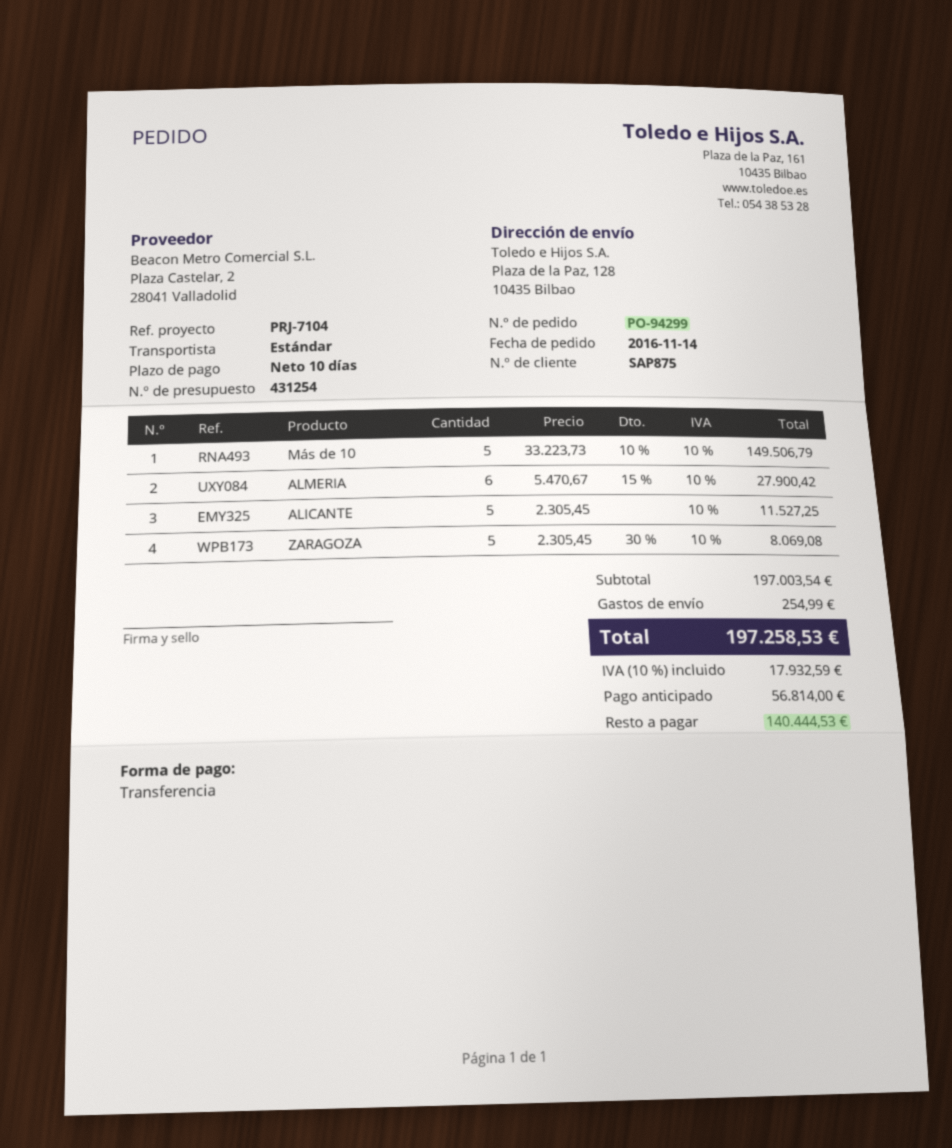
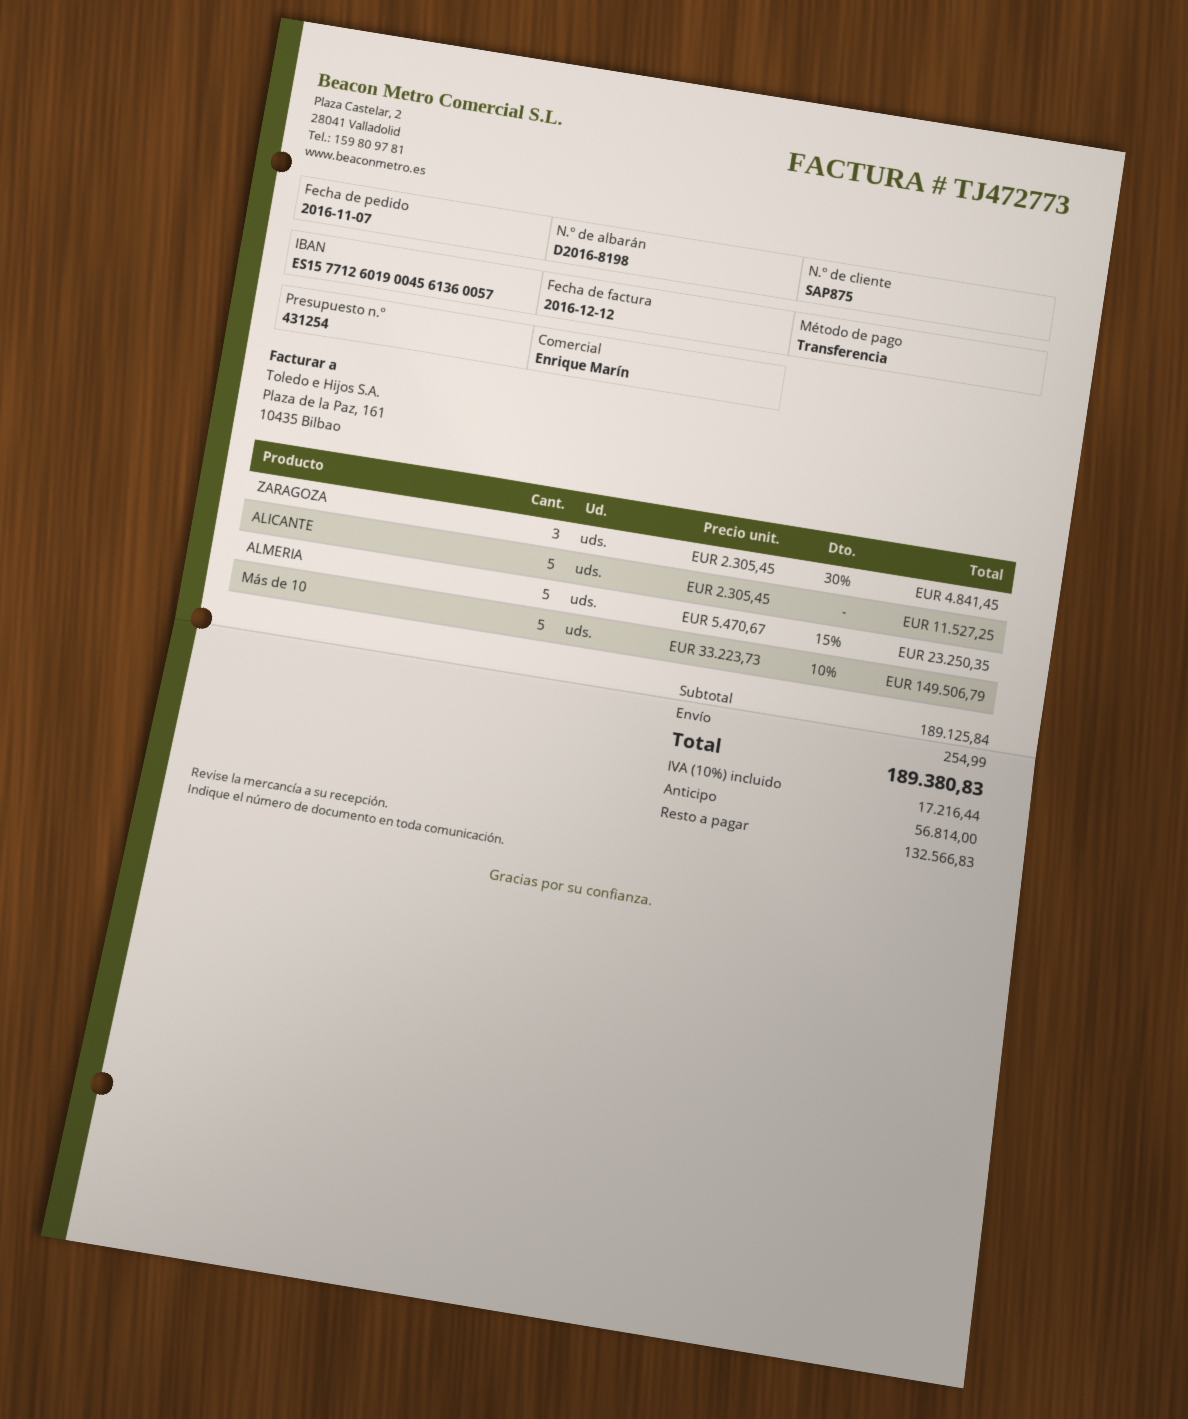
order date: 2016-11-14 -> 2016-11-07
ALMERIA: 6 x 5470.67 - 15% = 27900.42 -> 5 x 5470.67 - 15% = 23250.35
ZARAGOZA: 5 x 2305.45 - 30% = 8069.08 -> 3 x 2305.45 - 30% = 4841.45
subtotal: 197003.54 -> 189125.84
tax: 10% = 17932.59 -> 10% = 17216.44
total: 197258.53 -> 189380.83
balance: 140444.53 -> 132566.83

